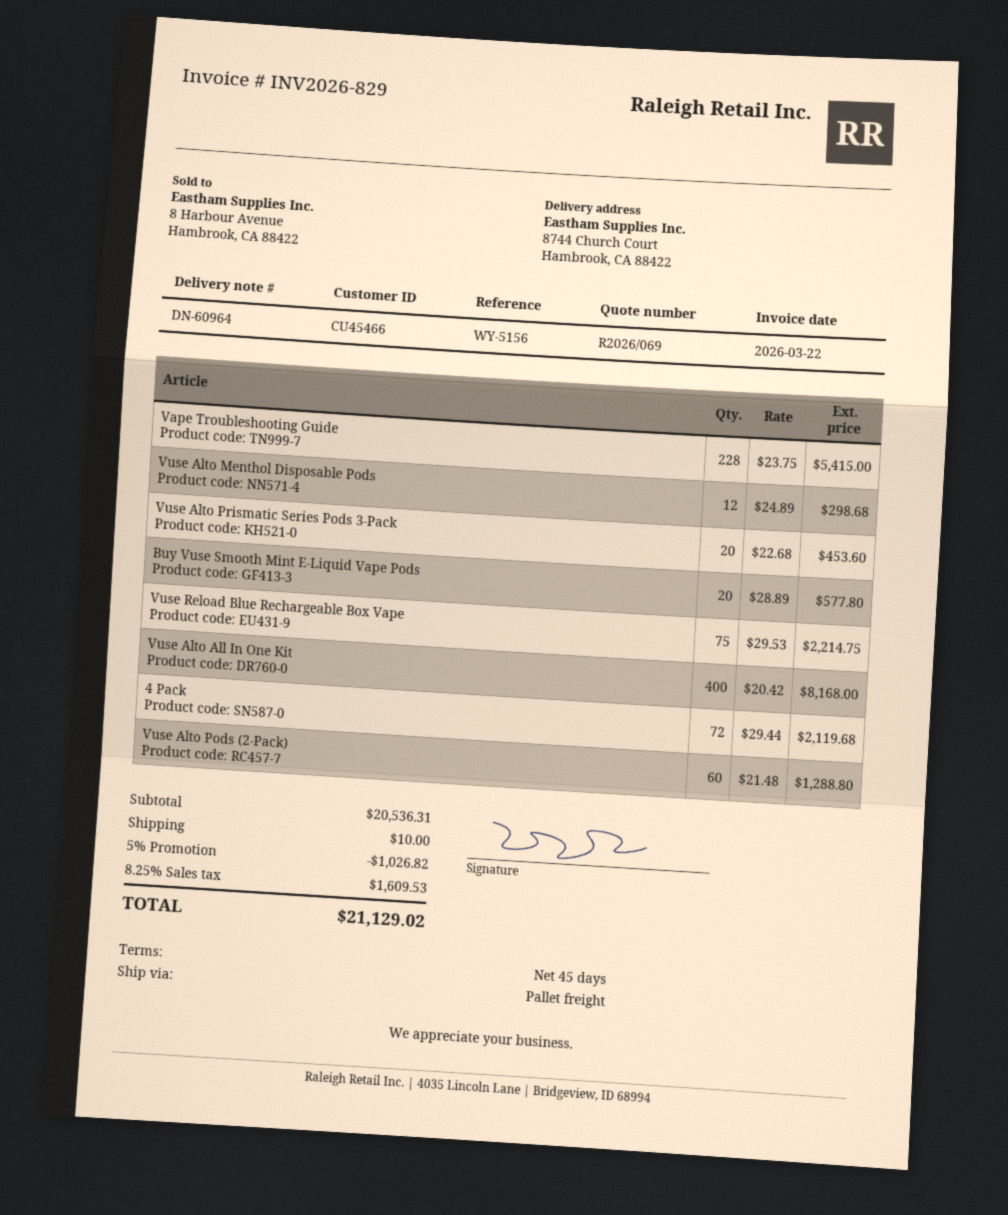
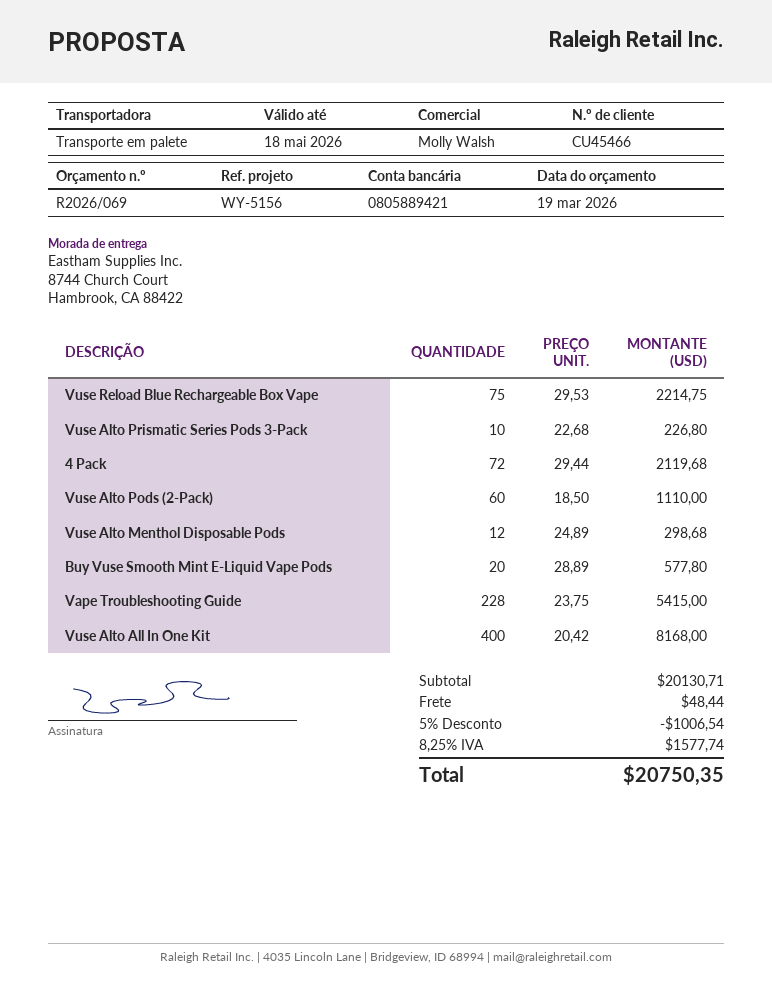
Vuse Alto Prismatic Series Pods 3-Pack: 20 x 22.68 = 453.60 -> 10 x 22.68 = 226.80
Vuse Alto Pods (2-Pack): 60 x 21.48 = 1288.80 -> 60 x 18.50 = 1110.00
subtotal: 20536.31 -> 20130.71
discount: 5% = 1026.82 -> 5% = 1006.54
shipping: 10.00 -> 48.44
tax: 8.25% = 1609.53 -> 8.25% = 1577.74
total: 21129.02 -> 20750.35

